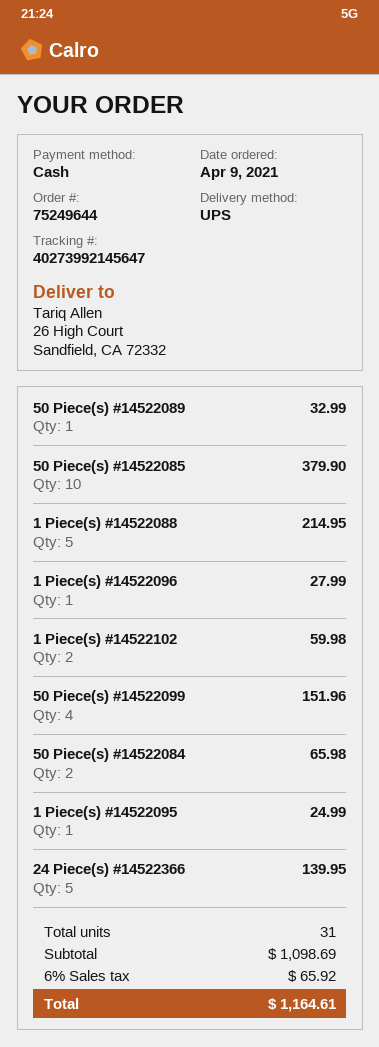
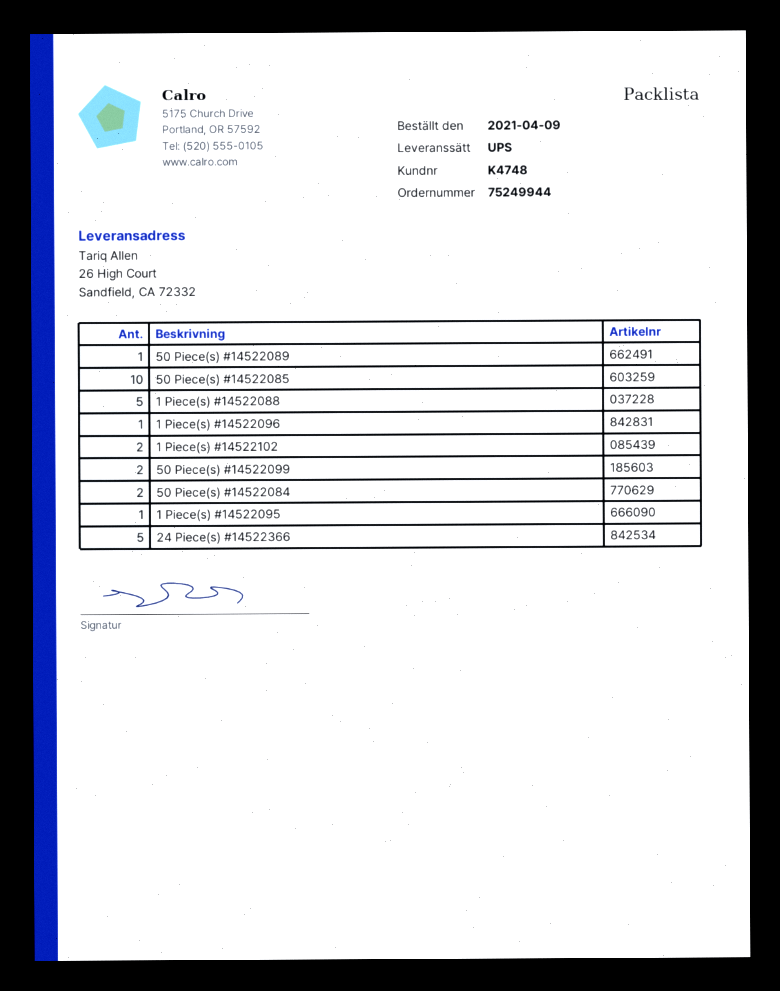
order number: 75249644 -> 75249944
50 Piece(s) #14522099: 4 -> 2

